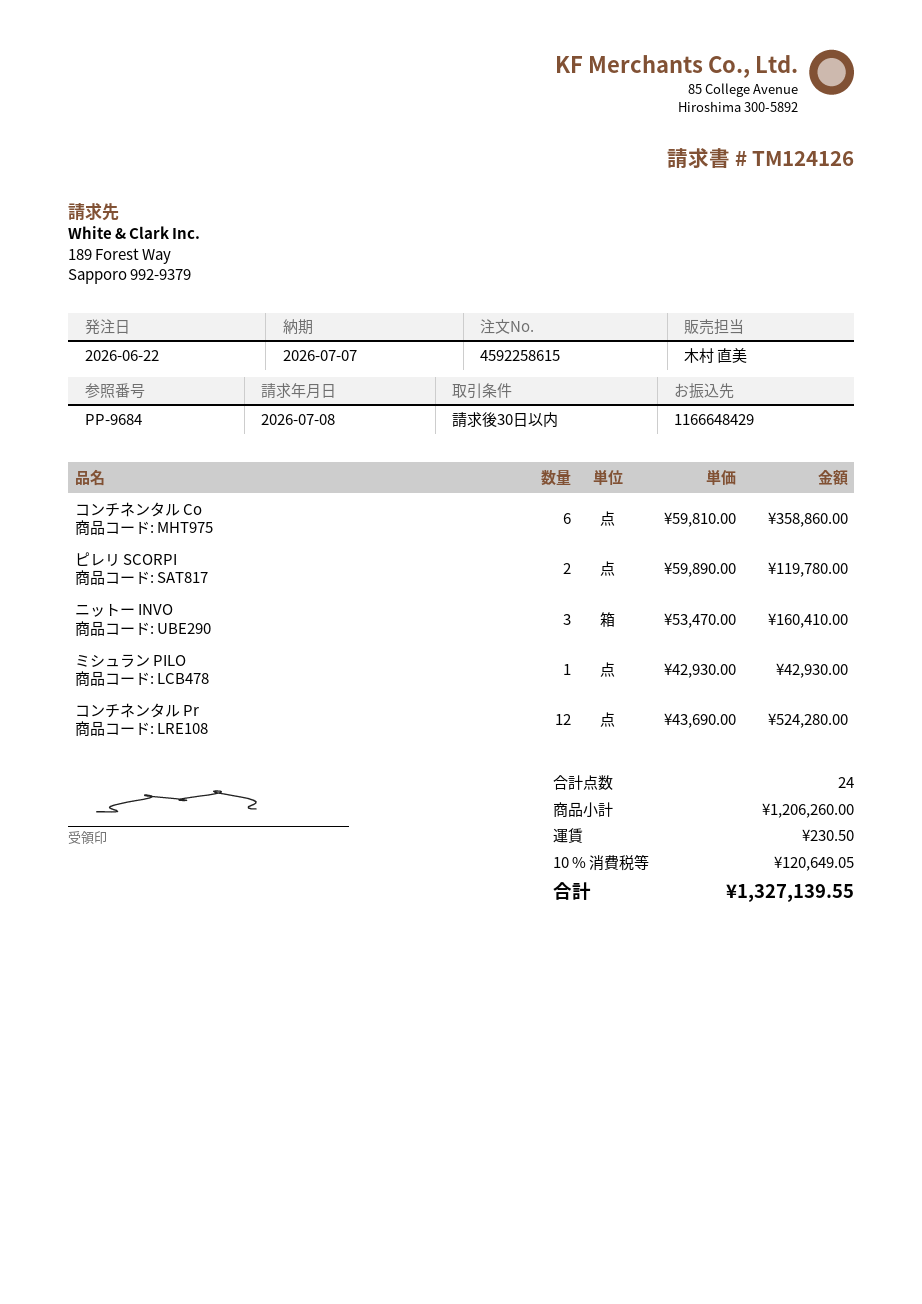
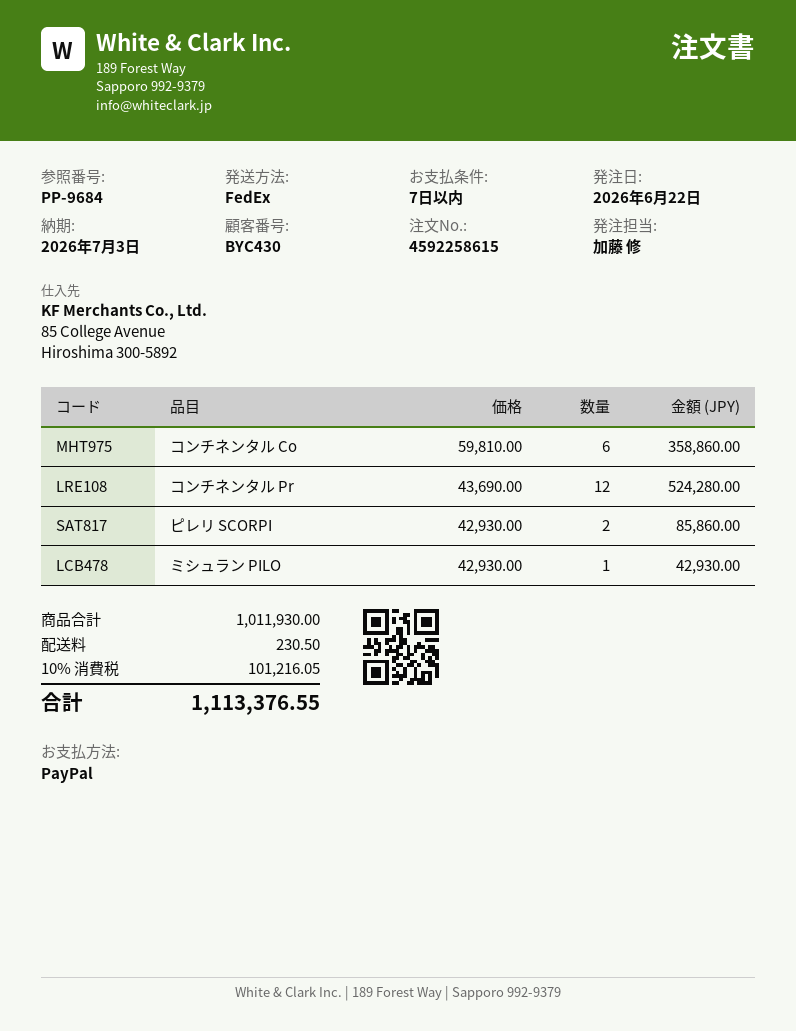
delivery date: 2026-07-07 -> 2026-07-03
payment terms: 30 days -> 7 days
ピレリ SCORPI: 2 x 59890.00 = 119780.00 -> 2 x 42930.00 = 85860.00
ニットー INVO: 3 x 53470.00 = 160410.00 -> none
subtotal: 1206260.00 -> 1011930.00
tax: 10% = 120649.05 -> 10% = 101216.05
total: 1327139.55 -> 1113376.55

